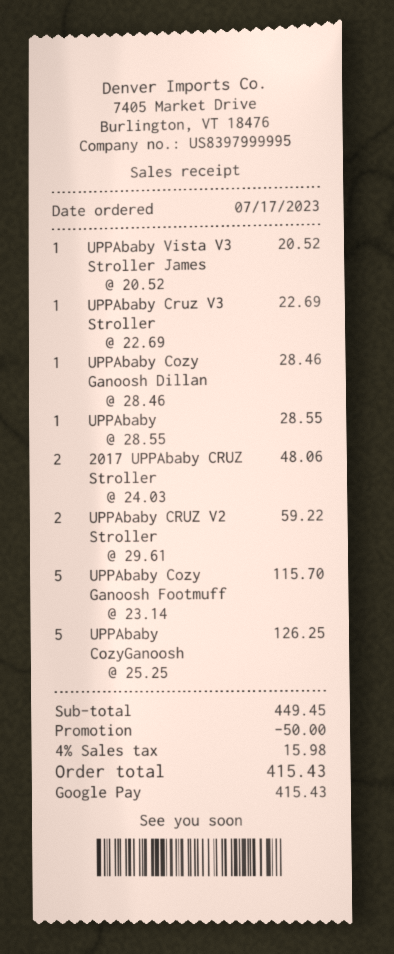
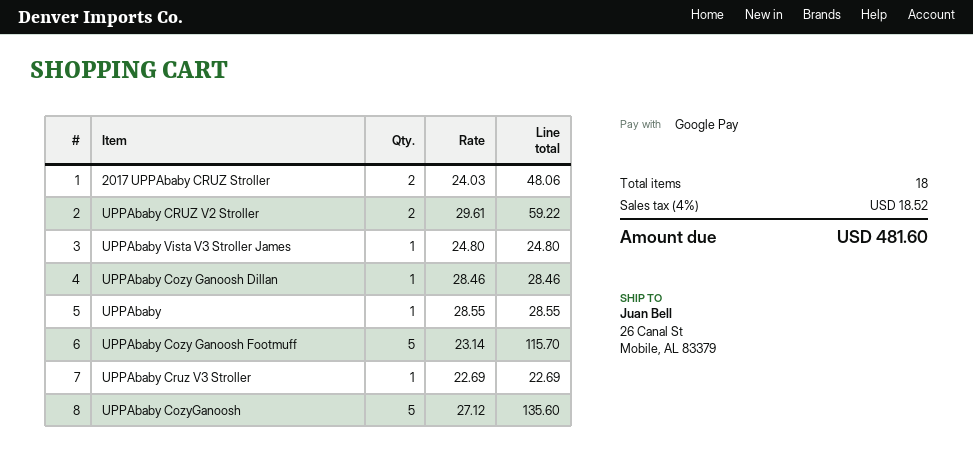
UPPAbaby Vista V3 Stroller James: 1 x 20.52 = 20.52 -> 1 x 24.80 = 24.80
UPPAbaby CozyGanoosh: 5 x 25.25 = 126.25 -> 5 x 27.12 = 135.60
discount: 50.00 -> none
tax: 4% = 15.98 -> 4% = 18.52
total: 415.43 -> 481.60

